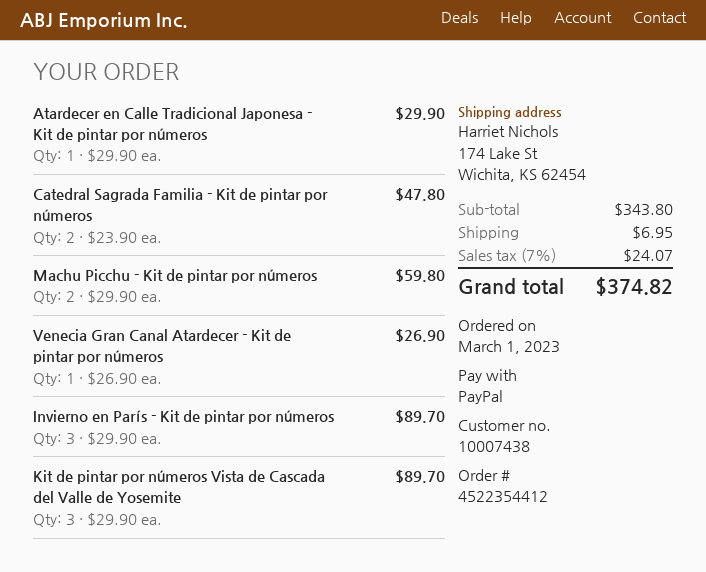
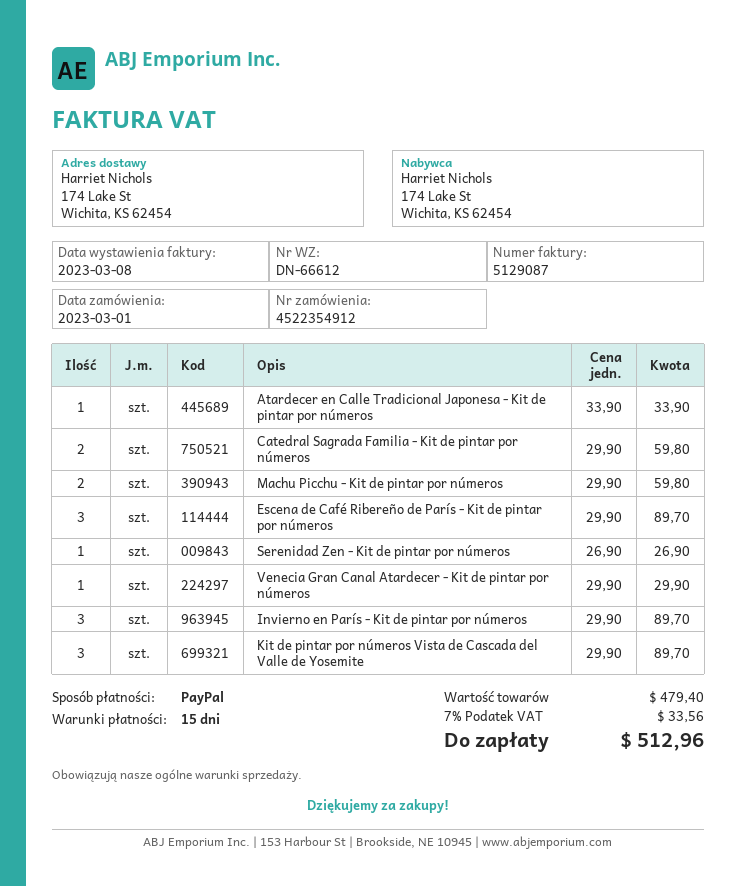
order number: 4522354412 -> 4522354912
Atardecer en Calle Tradicional Japonesa - Kit de pintar por números: 1 x 29.90 = 29.90 -> 1 x 33.90 = 33.90
Catedral Sagrada Familia - Kit de pintar por números: 2 x 23.90 = 47.80 -> 2 x 29.90 = 59.80
Venecia Gran Canal Atardecer - Kit de pintar por números: 1 x 26.90 = 26.90 -> 1 x 29.90 = 29.90
Escena de Café Ribereño de París - Kit de pintar por números: none -> 3 x 29.90 = 89.70
Serenidad Zen - Kit de pintar por números: none -> 1 x 26.90 = 26.90
subtotal: 343.80 -> 479.40
shipping: 6.95 -> none
tax: 7% = 24.07 -> 7% = 33.56
total: 374.82 -> 512.96

